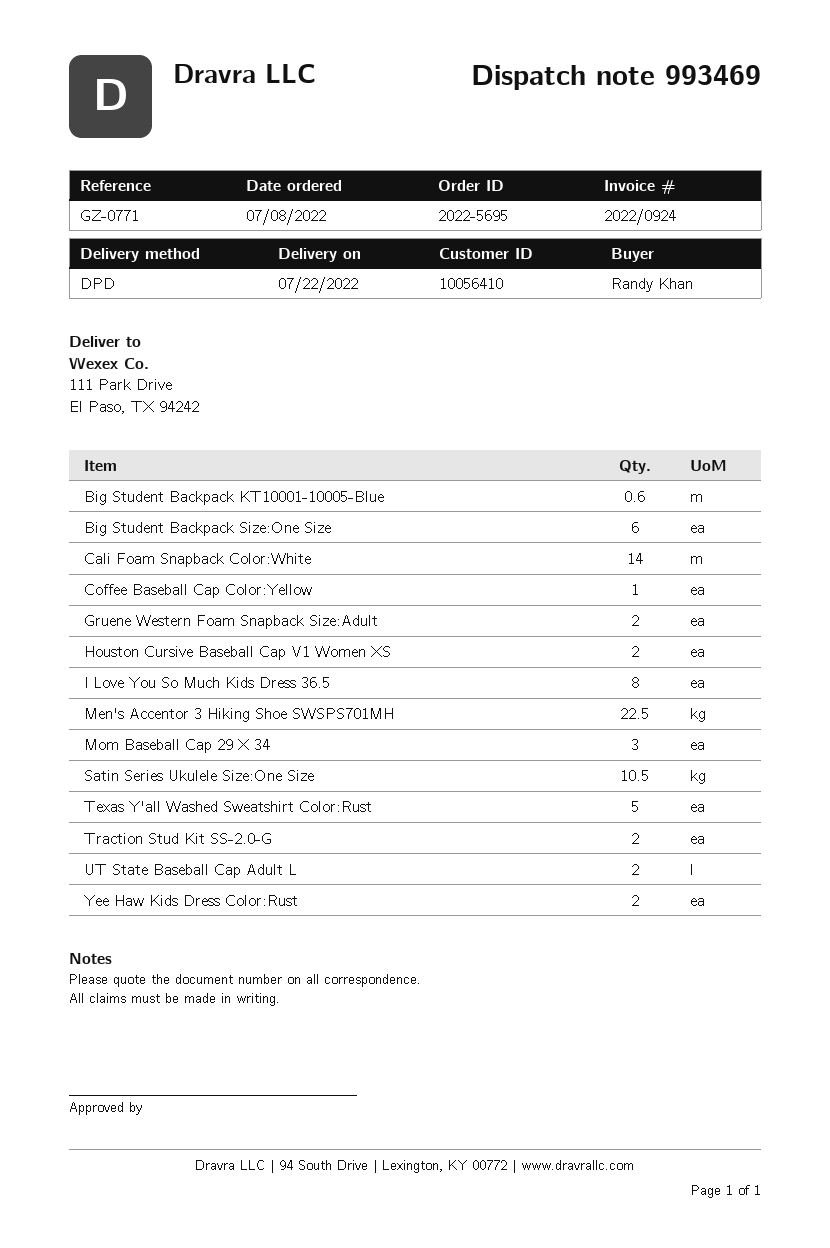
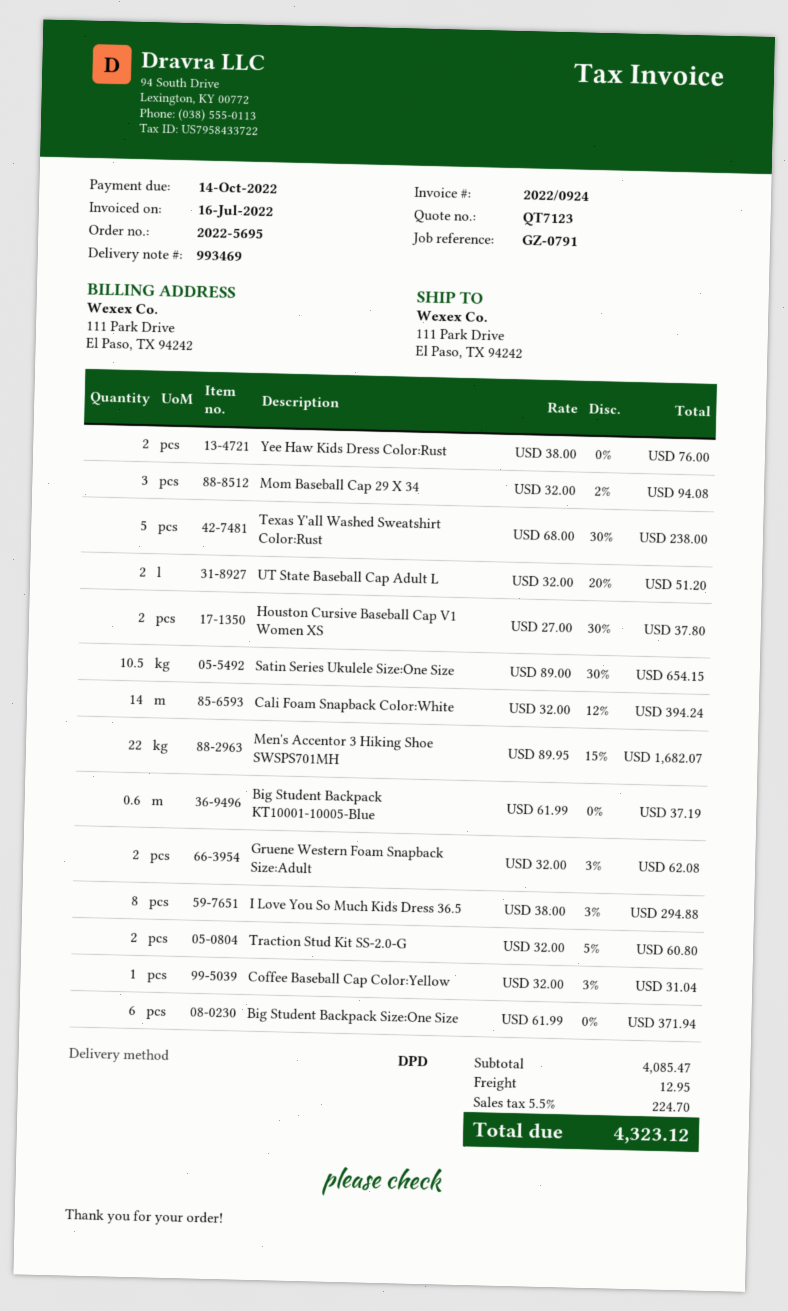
reference: GZ-0771 -> GZ-0791
Men's Accentor 3 Hiking Shoe SWSPS701MH: 22.5 -> 22

